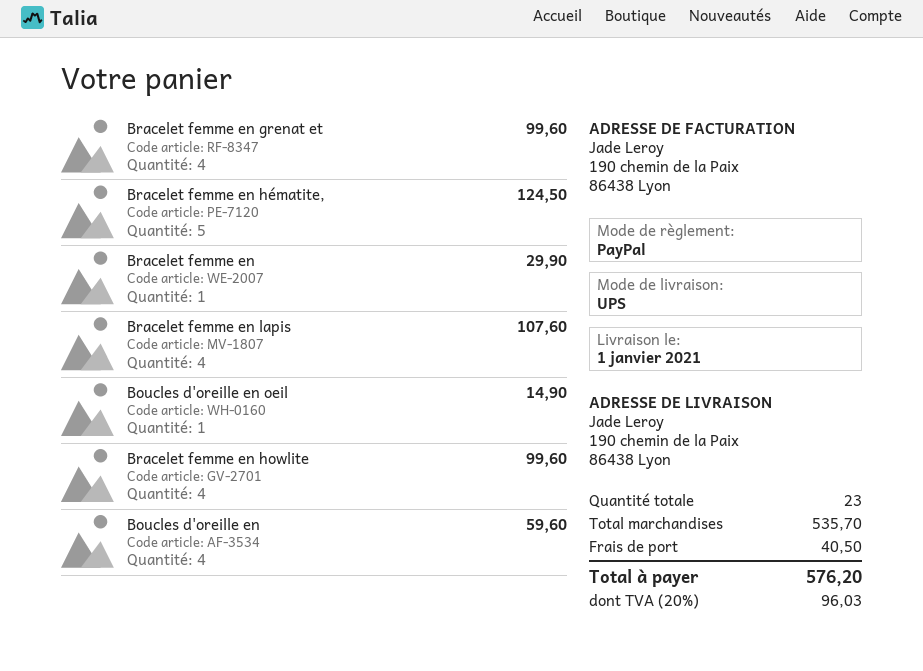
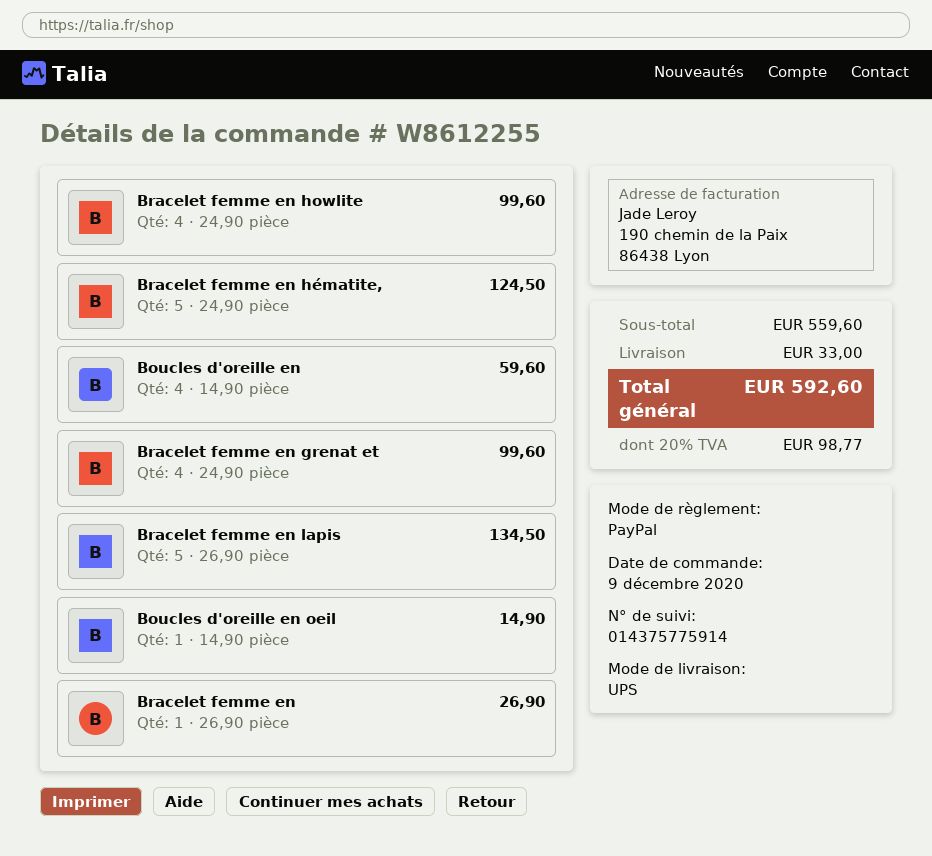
Bracelet femme en: 1 for 29.90 -> 1 for 26.90
Bracelet femme en lapis: 4 for 107.60 -> 5 for 134.50
subtotal: 535.70 -> 559.60
shipping: 40.50 -> 33.00
tax: 20% = 96.03 -> 20% = 98.77
total: 576.20 -> 592.60

